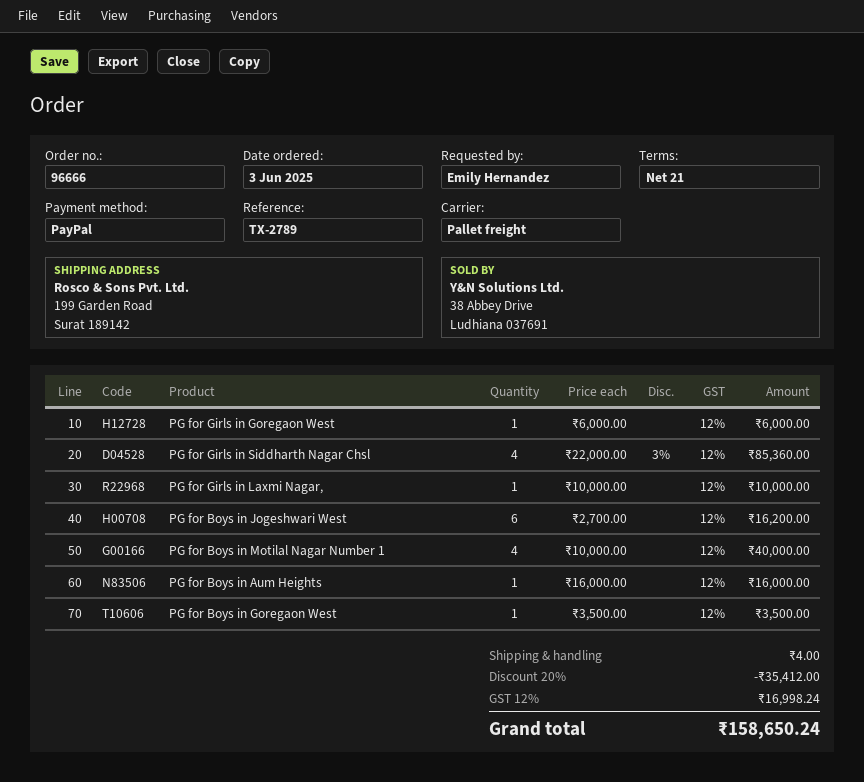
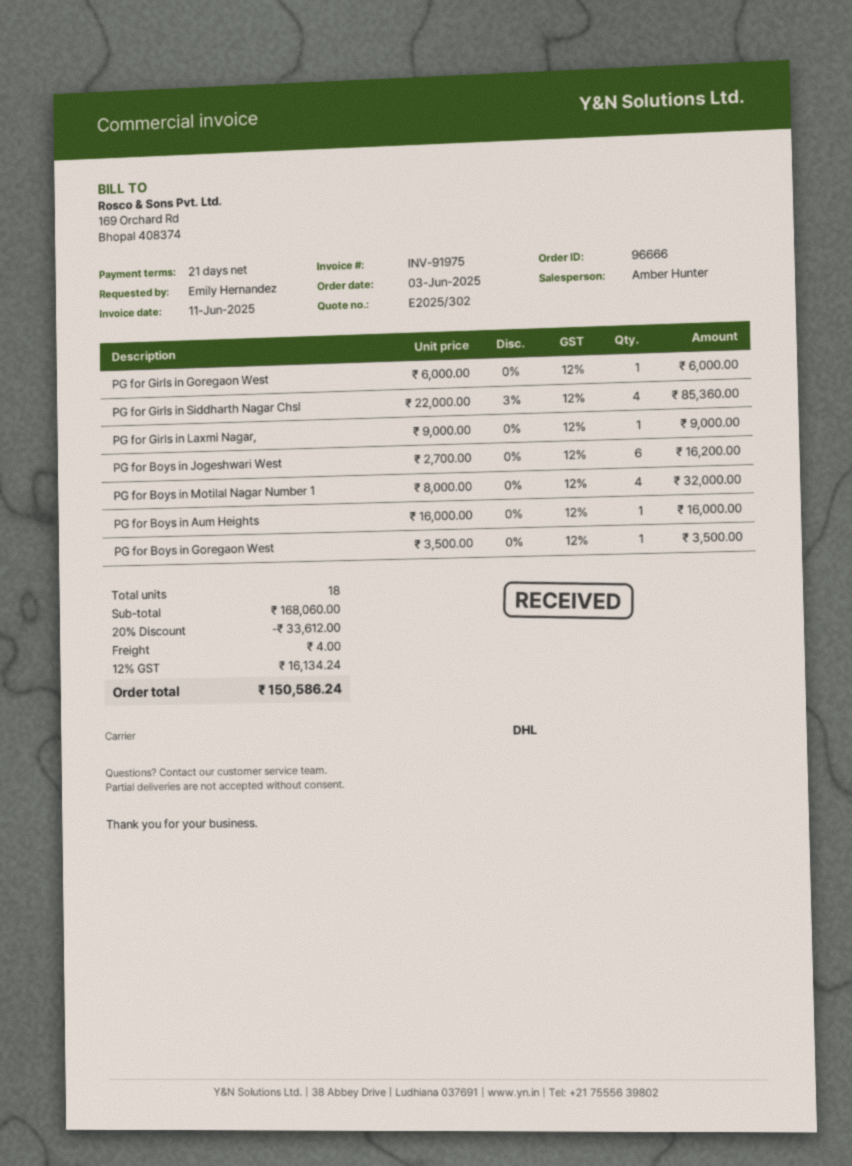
shipping method: pallet freight -> DHL
PG for Girls in Laxmi Nagar,: 1 x 10000.00 = 10000.00 -> 1 x 9000.00 = 9000.00
PG for Boys in Motilal Nagar Number 1: 4 x 10000.00 = 40000.00 -> 4 x 8000.00 = 32000.00
discount: 20% = 35412.00 -> 20% = 33612.00
tax: 12% = 16998.24 -> 12% = 16134.24
total: 158650.24 -> 150586.24

